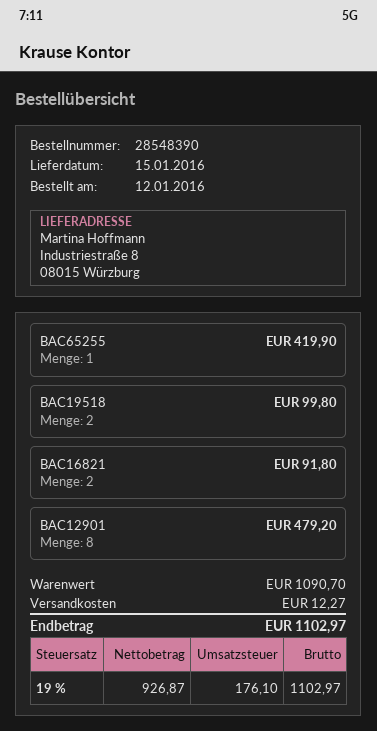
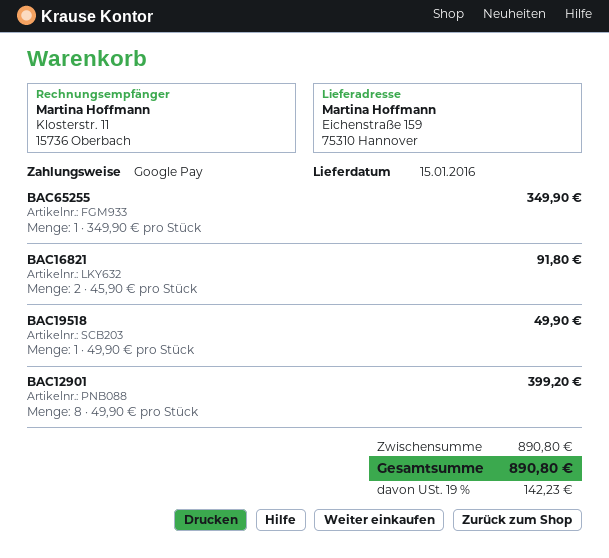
ship to: Industriestraße 8, 08015 Würzburg -> Eichenstraße 159, 75310 Hannover
BAC65255: 1 for 419.90 -> 1 for 349.90
BAC19518: 2 for 99.80 -> 1 for 49.90
BAC12901: 8 for 479.20 -> 8 for 399.20
subtotal: 1090.70 -> 890.80
shipping: 12.27 -> none
tax: 19% = 176.10 -> 19% = 142.23
total: 1102.97 -> 890.80

